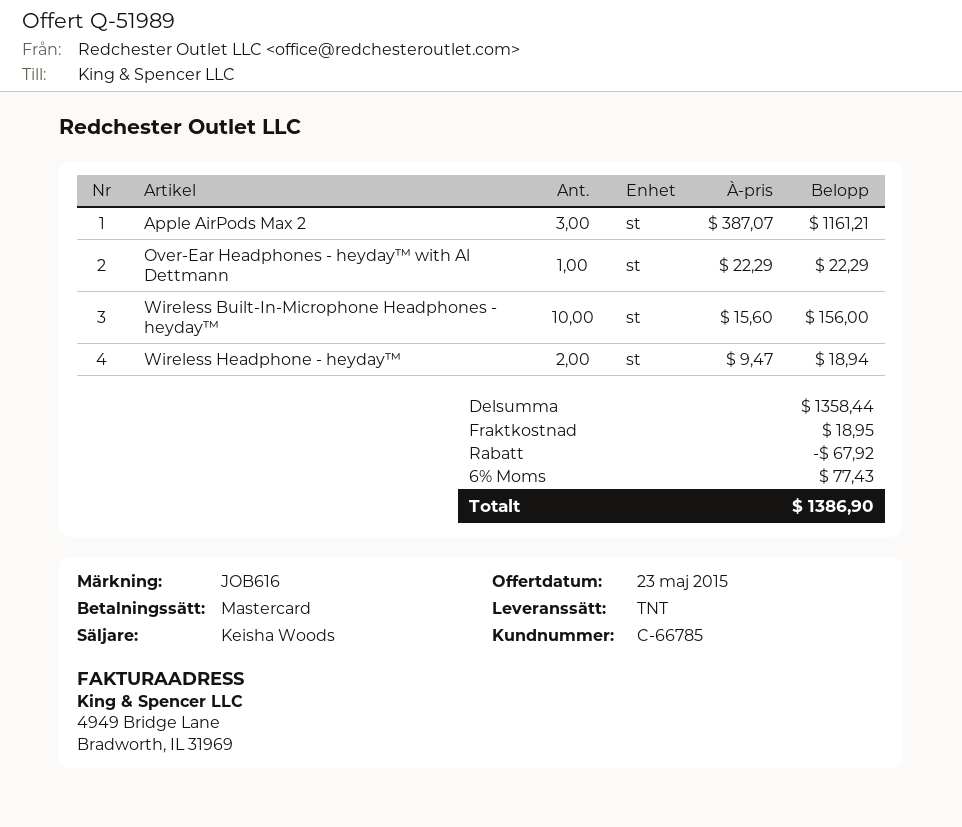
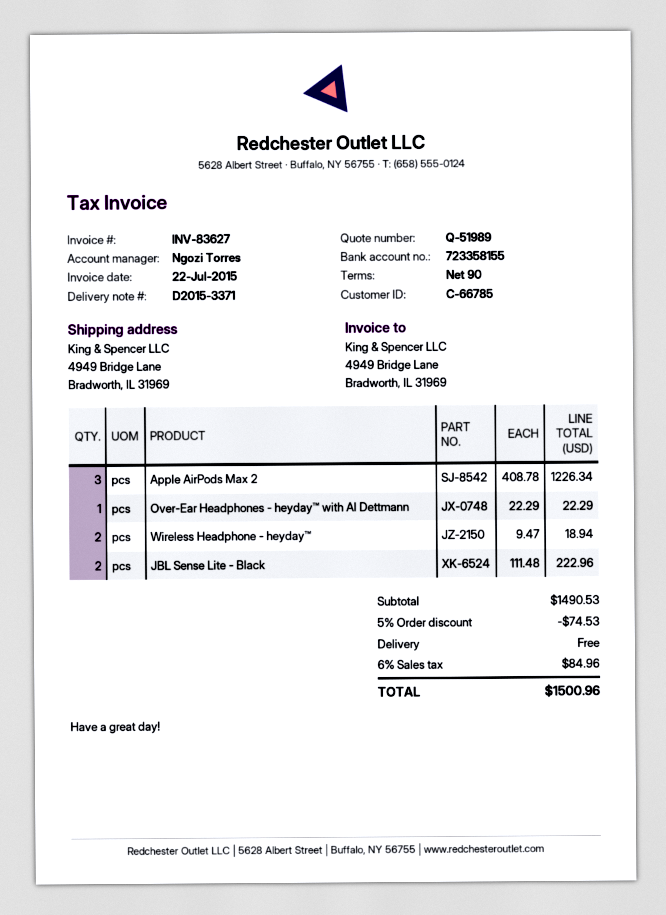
sales rep: Keisha Woods -> Ngozi Torres
Apple AirPods Max 2: 3 x 387.07 = 1161.21 -> 3 x 408.78 = 1226.34
Wireless Built-In-Microphone Headphones - heyday™: 10 x 15.60 = 156.00 -> none
JBL Sense Lite - Black: none -> 2 x 111.48 = 222.96
subtotal: 1358.44 -> 1490.53
discount: 67.92 -> 74.53
shipping: 18.95 -> 0.00
tax: 6% = 77.43 -> 6% = 84.96
total: 1386.90 -> 1500.96

